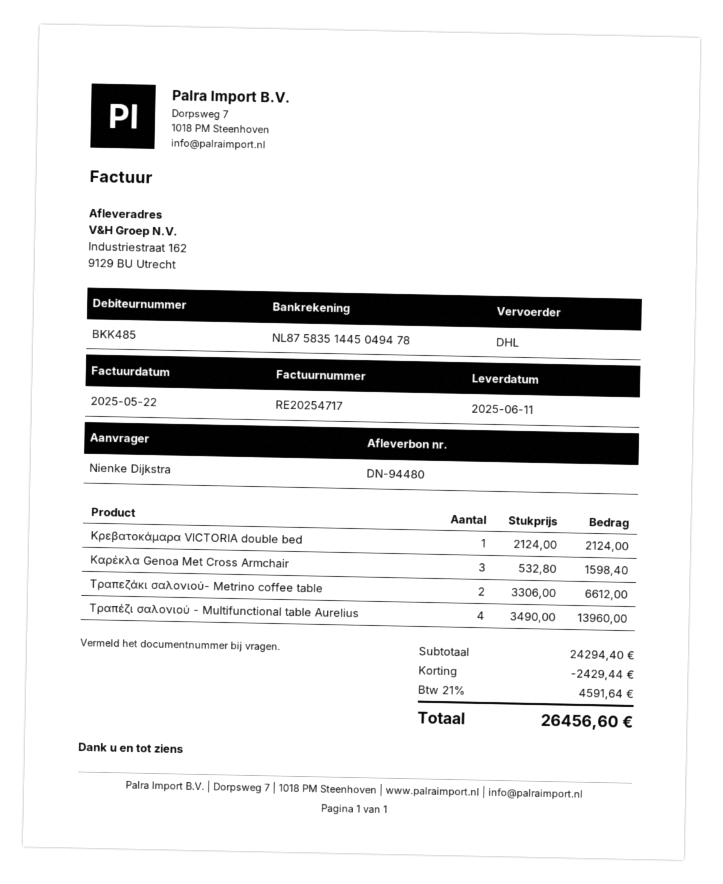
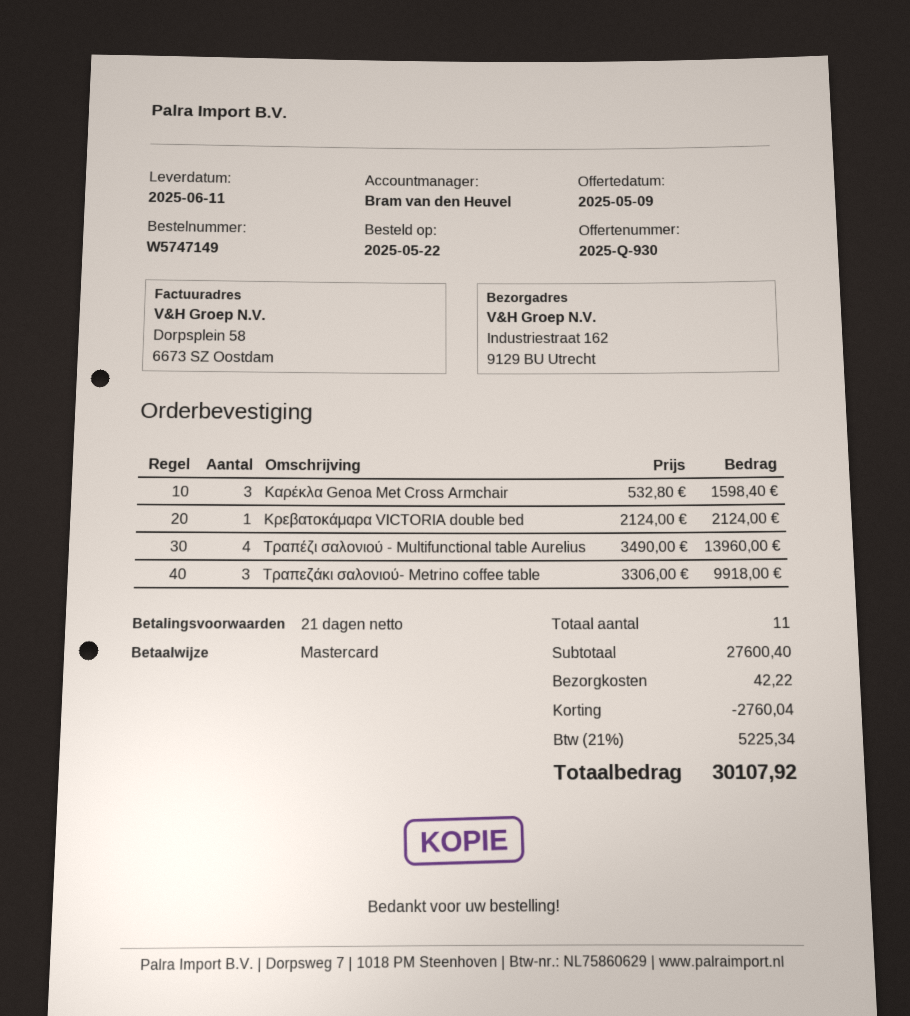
Τραπεζάκι σαλονιού- Metrino coffee table: 2 x 3306.00 = 6612.00 -> 3 x 3306.00 = 9918.00
subtotal: 24294.40 -> 27600.40
discount: 2429.44 -> 2760.04
shipping: none -> 42.22
tax: 21% = 4591.64 -> 21% = 5225.34
total: 26456.60 -> 30107.92

